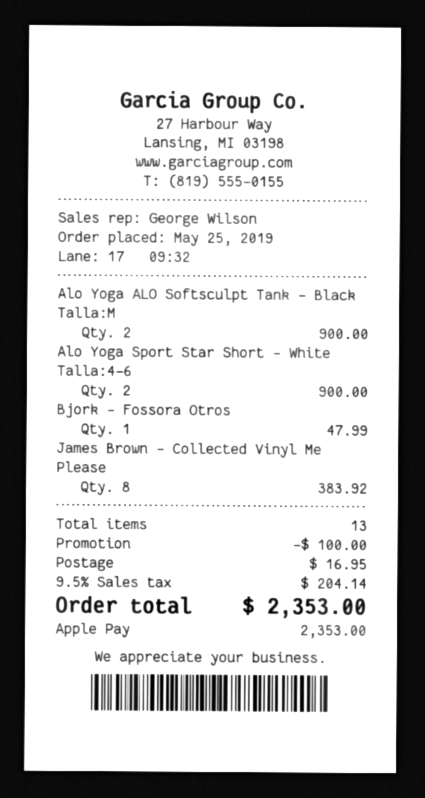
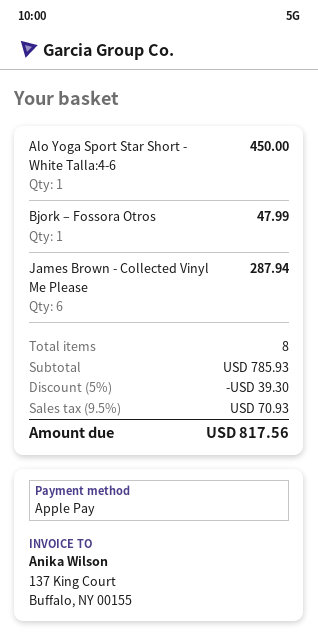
Alo Yoga ALO Softsculpt Tank - Black Talla:M: 2 for 900.00 -> none
Alo Yoga Sport Star Short - White Talla:4-6: 2 for 900.00 -> 1 for 450.00
James Brown - Collected Vinyl Me Please: 8 for 383.92 -> 6 for 287.94
total quantity: 13 -> 8
discount: 100.00 -> 39.30
shipping: 16.95 -> none
tax: 9.5% = 204.14 -> 9.5% = 70.93
total: 2353.00 -> 817.56

